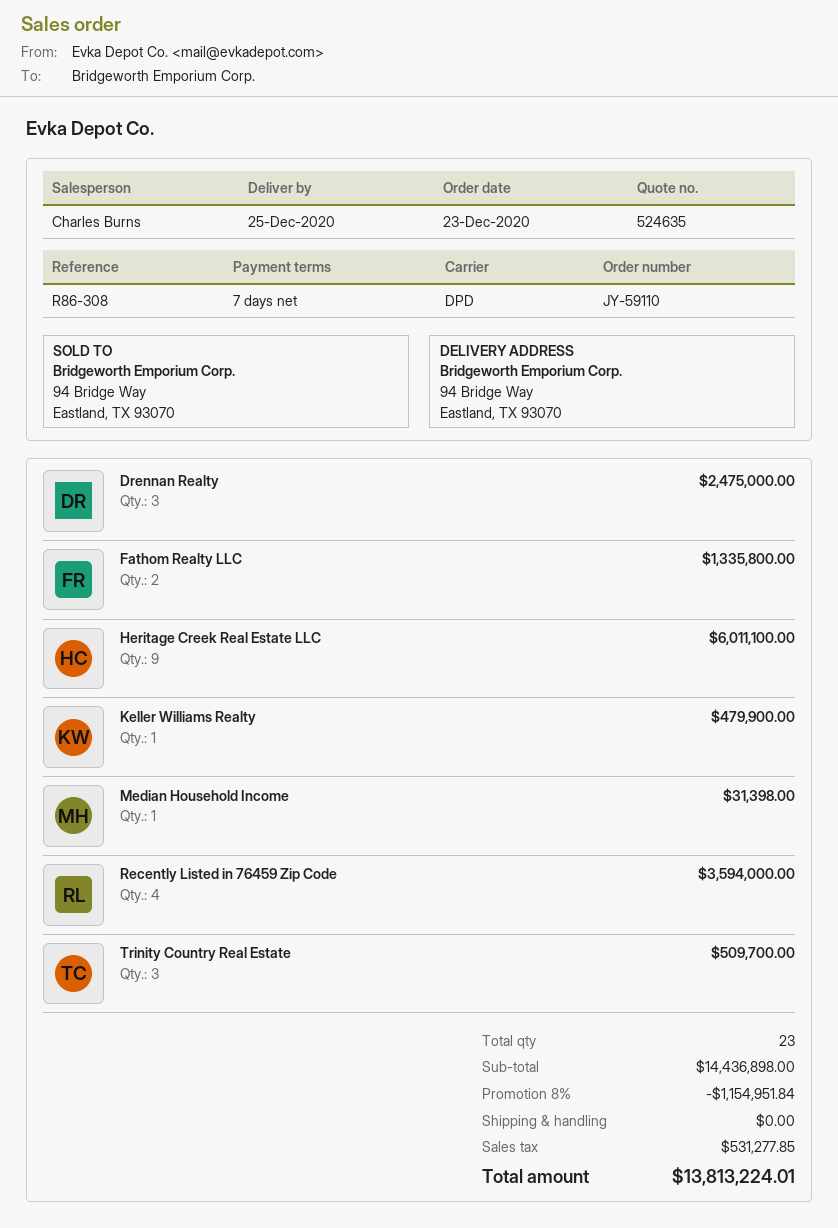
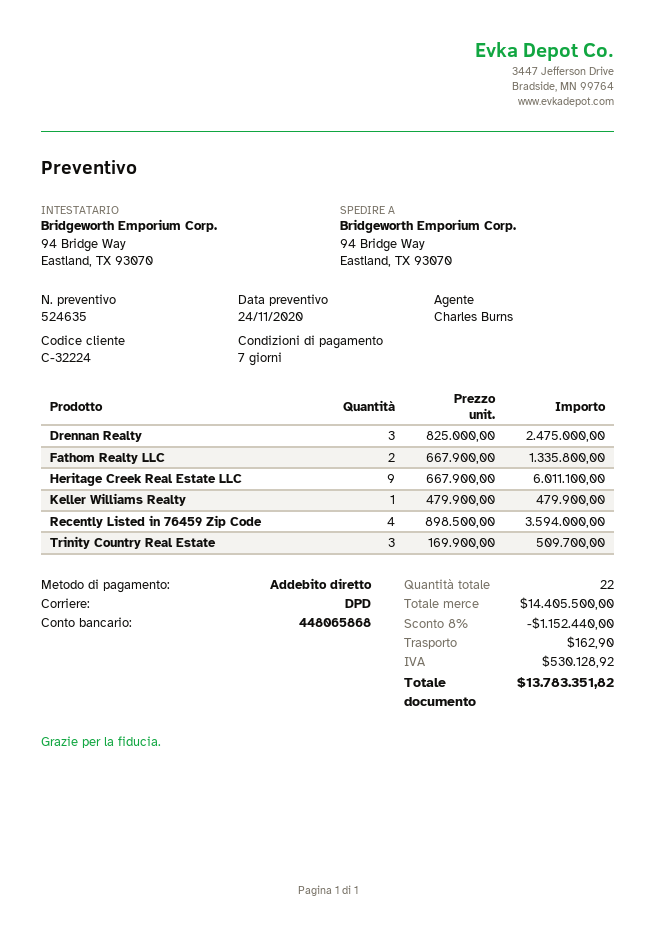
Median Household Income: 1 for 31398.00 -> none
total quantity: 23 -> 22
subtotal: 14436898.00 -> 14405500.00
discount: 8% = 1154951.84 -> 8% = 1152440.00
shipping: 0.00 -> 162.90
tax: 531277.85 -> 530128.92
total: 13813224.01 -> 13783351.82

